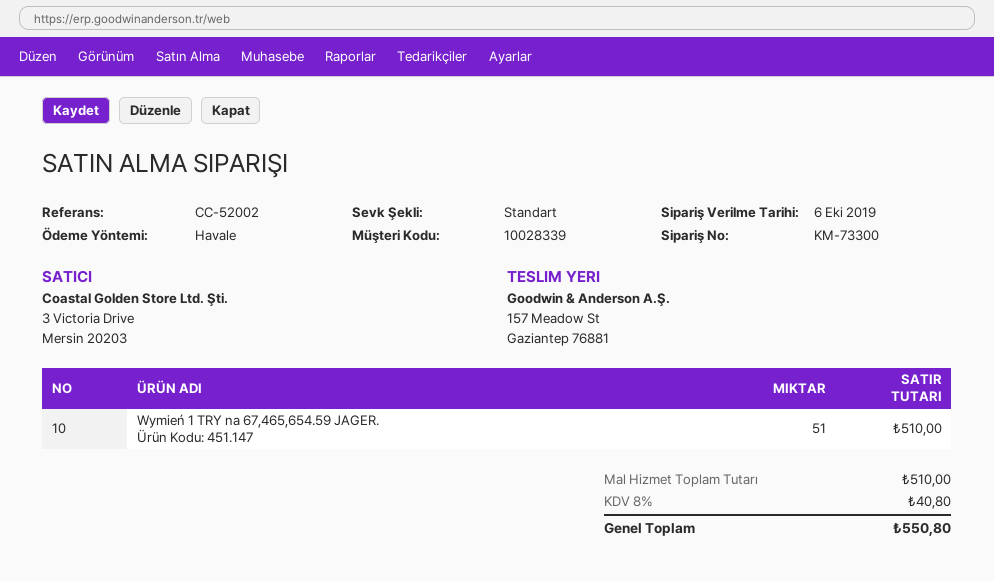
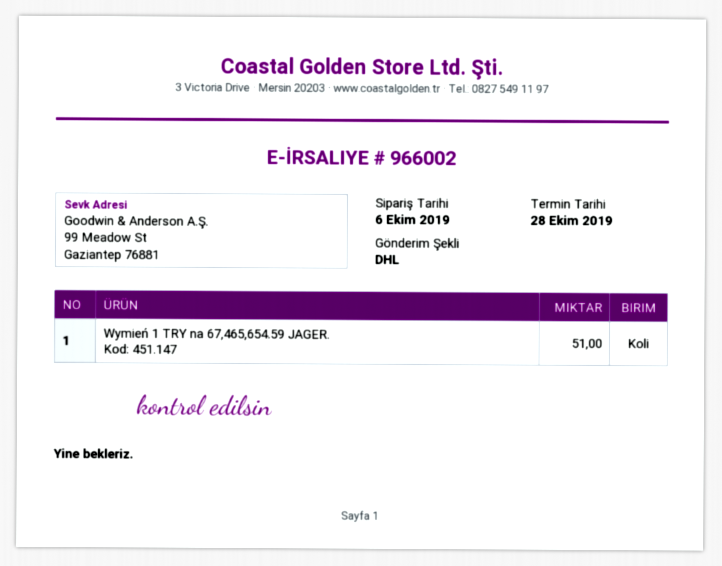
shipping method: standard -> DHL
ship to: 157 Meadow St, Gaziantep 76881 -> 99 Meadow St, Gaziantep 76881

